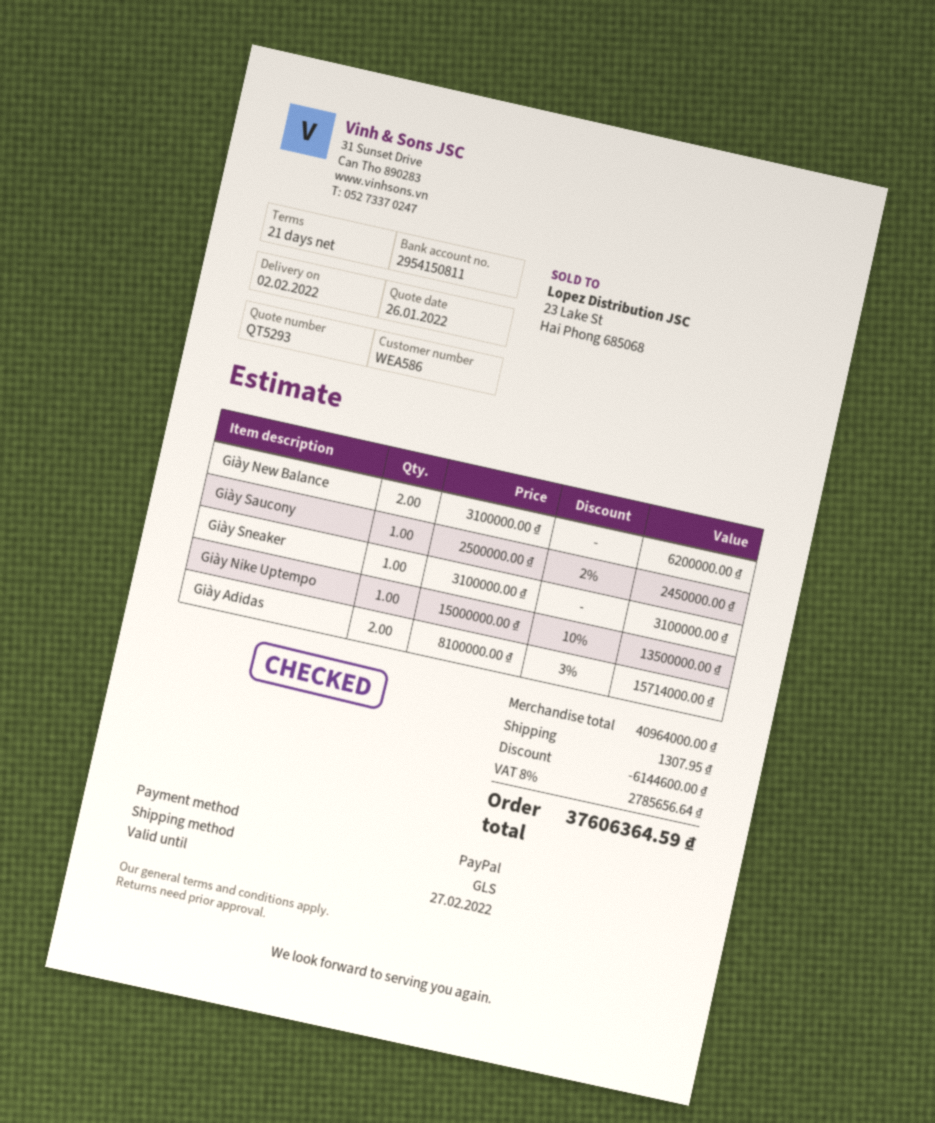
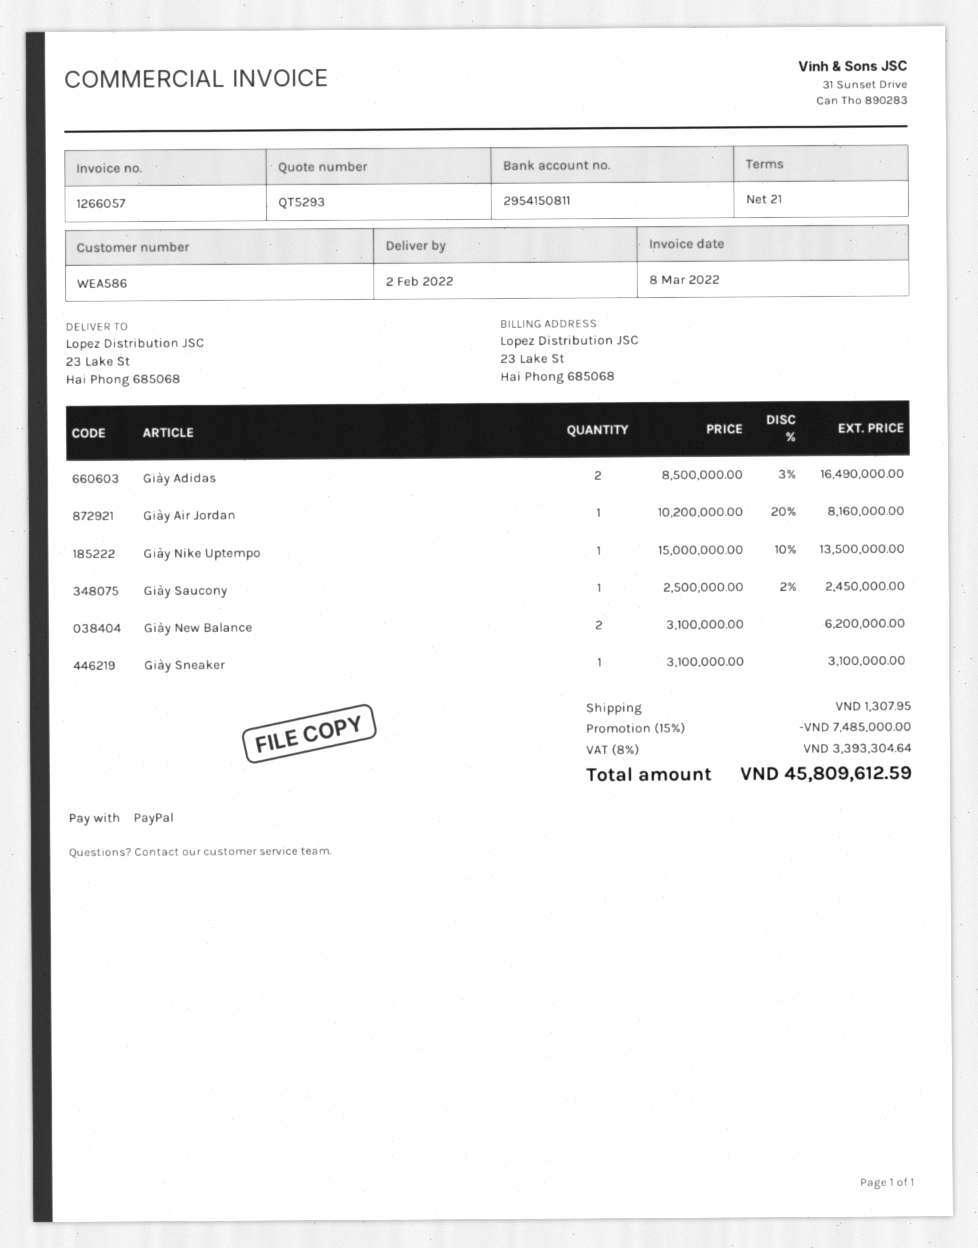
Giày Adidas: 2 x 8100000.00 - 3% = 15714000.00 -> 2 x 8500000.00 - 3% = 16490000.00
Giày Air Jordan: none -> 1 x 10200000.00 - 20% = 8160000.00
discount: 6144600.00 -> 7485000.00
tax: 8% = 2785656.64 -> 8% = 3393304.64
total: 37606364.59 -> 45809612.59

